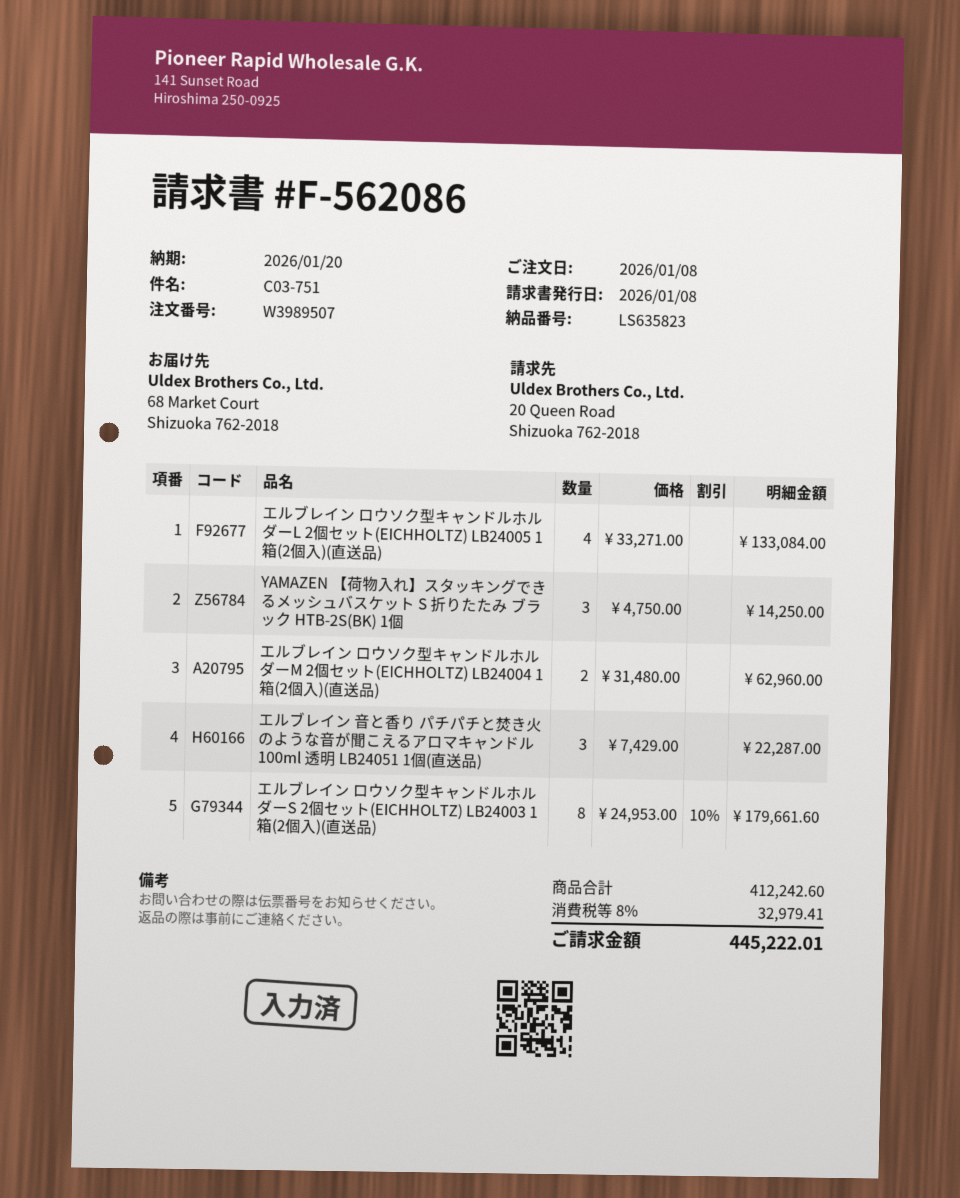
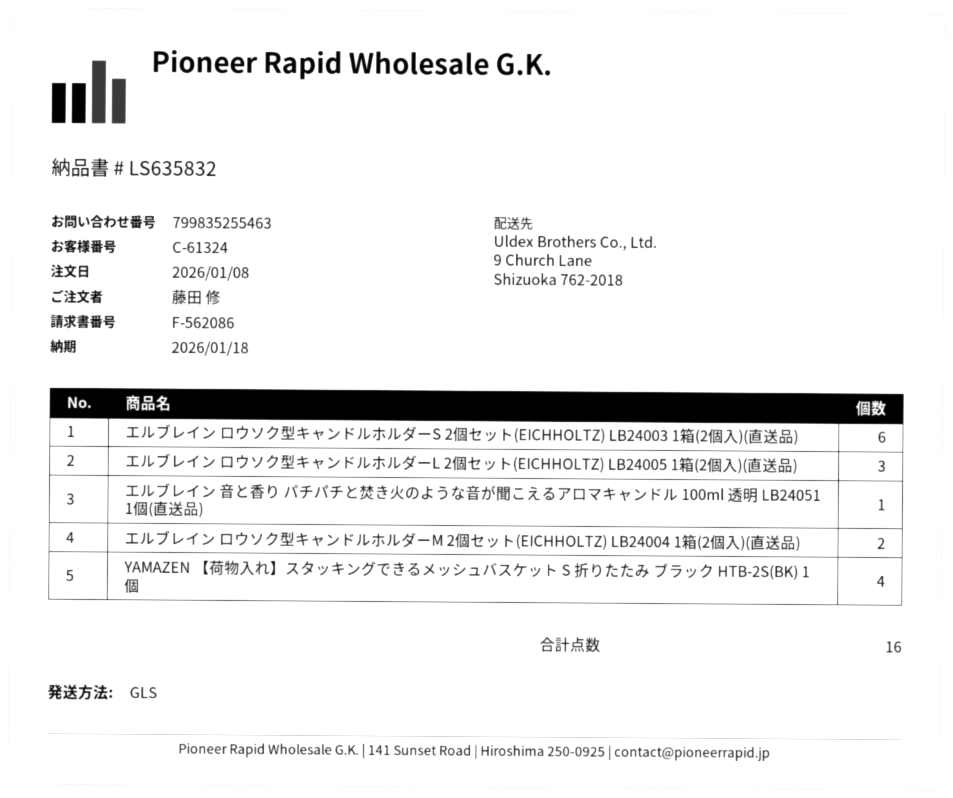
delivery note number: LS635823 -> LS635832
delivery date: 2026-01-20 -> 2026-01-18
ship to: 68 Market Court, Shizuoka 762-2018 -> 9 Church Lane, Shizuoka 762-2018
エルブレイン ロウソク型キャンドルホルダーL 2個セット(EICHHOLTZ) LB24005 1箱(2個入)(直送品): 4 -> 3
YAMAZEN 【荷物入れ】スタッキングできるメッシュバスケット S 折りたたみ ブラック HTB-2S(BK) 1個: 3 -> 4
エルブレイン 音と香り パチパチと焚き火のような音が聞こえるアロマキャンドル 100ml 透明 LB24051 1個(直送品): 3 -> 1
エルブレイン ロウソク型キャンドルホルダーS 2個セット(EICHHOLTZ) LB24003 1箱(2個入)(直送品): 8 -> 6

